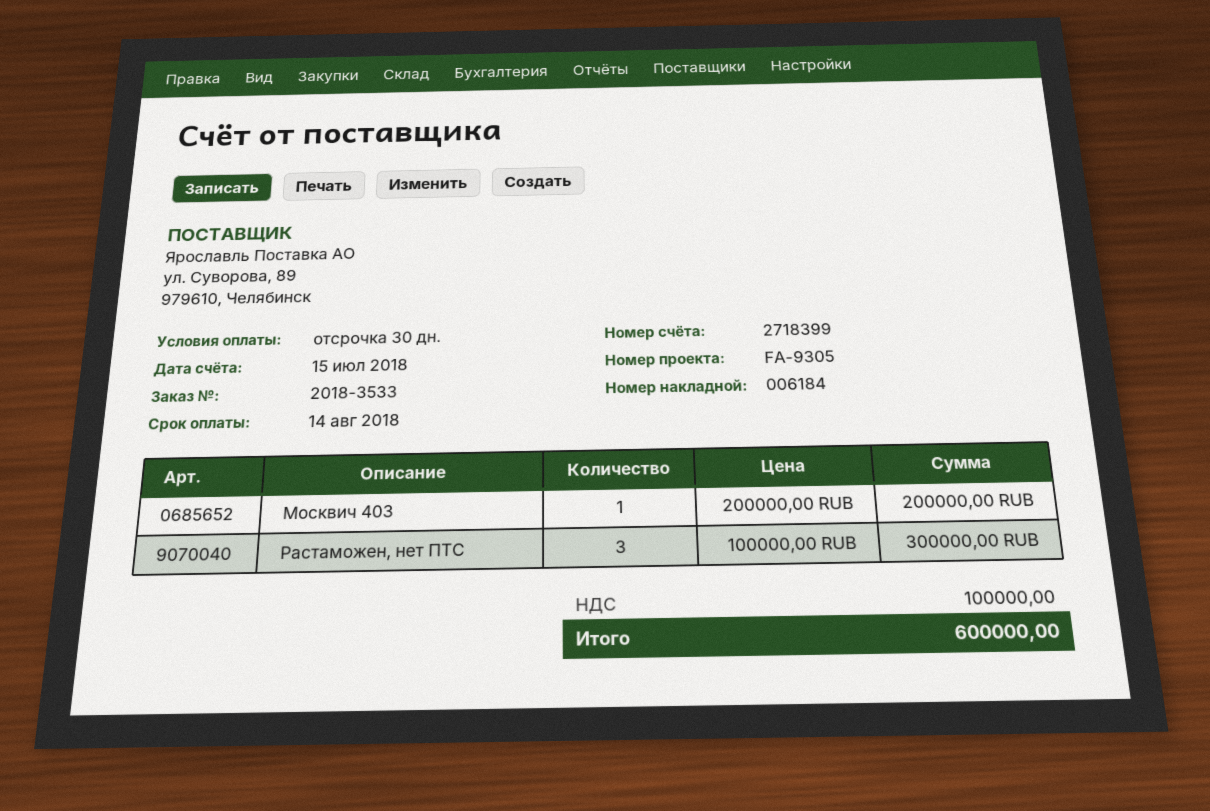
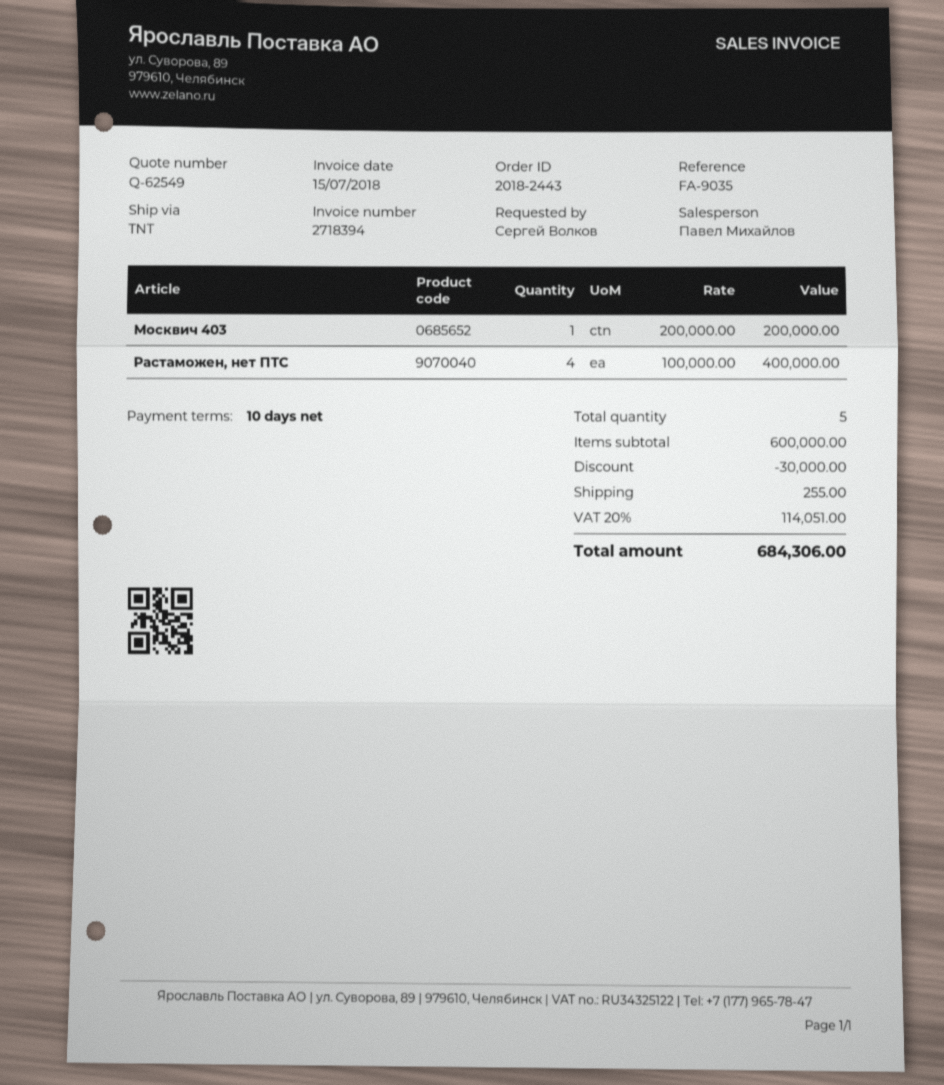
order number: 2018-3533 -> 2018-2443
invoice number: 2718399 -> 2718394
payment terms: 30 days -> 10 days
reference: FA-9305 -> FA-9035
Растаможен, нет ПТС: 3 x 100000.00 = 300000.00 -> 4 x 100000.00 = 400000.00
discount: none -> 30000.00
shipping: none -> 255.00
tax: 100000.00 -> 114051.00
total: 600000.00 -> 684306.00

